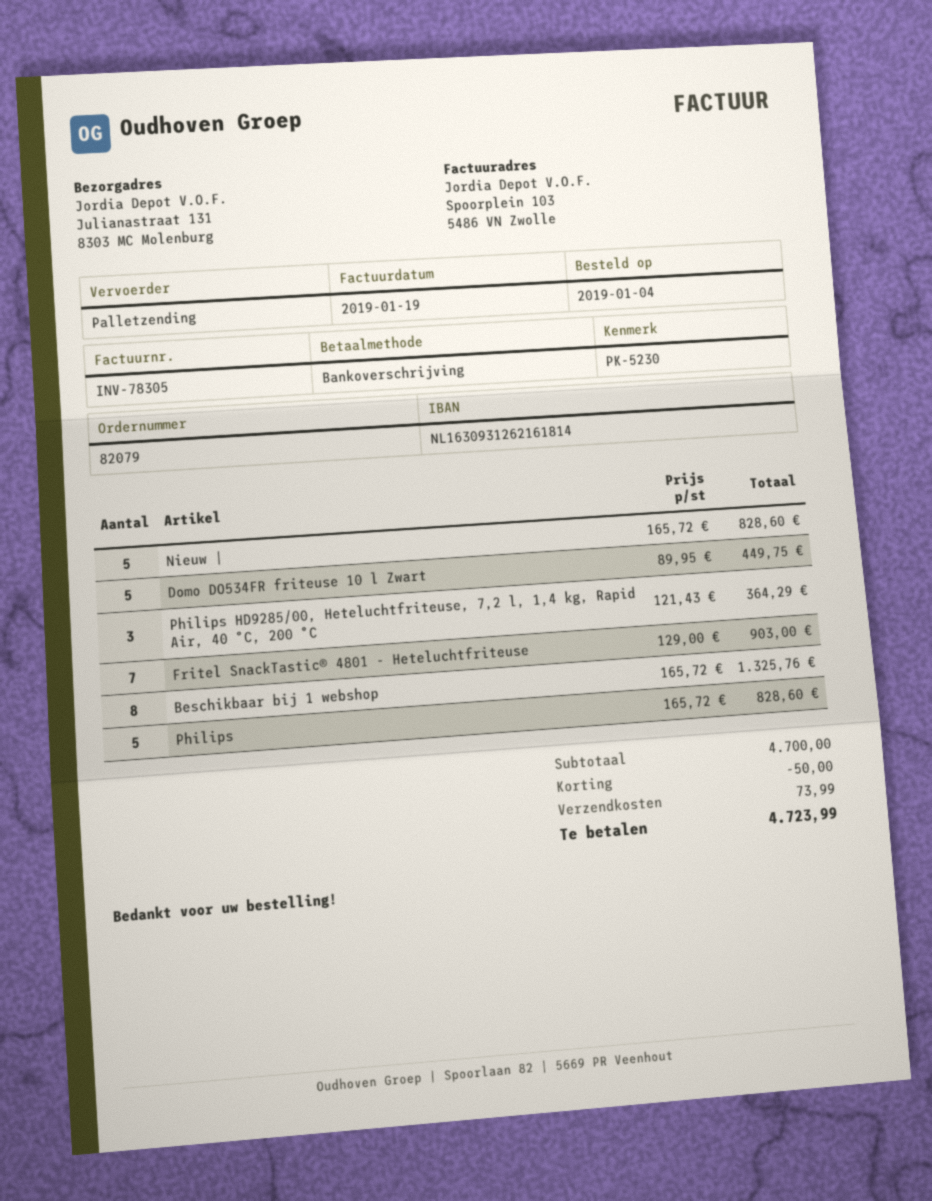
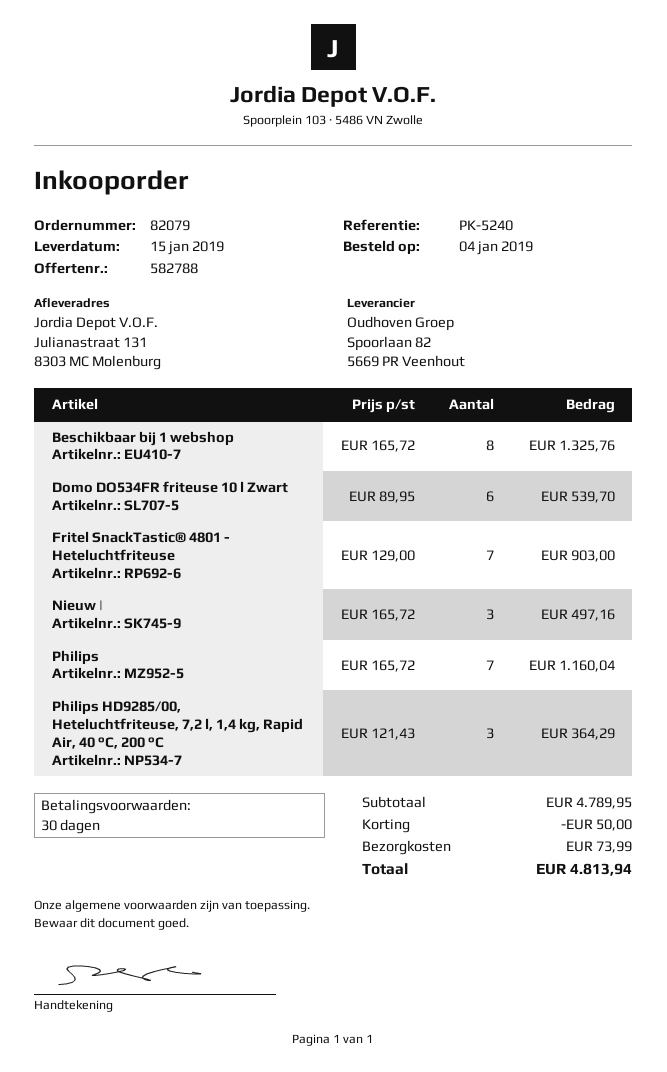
reference: PK-5230 -> PK-5240
Nieuw |: 5 x 165.72 = 828.60 -> 3 x 165.72 = 497.16
Domo DO534FR friteuse 10 l Zwart: 5 x 89.95 = 449.75 -> 6 x 89.95 = 539.70
Philips: 5 x 165.72 = 828.60 -> 7 x 165.72 = 1160.04
subtotal: 4700.00 -> 4789.95
total: 4723.99 -> 4813.94

